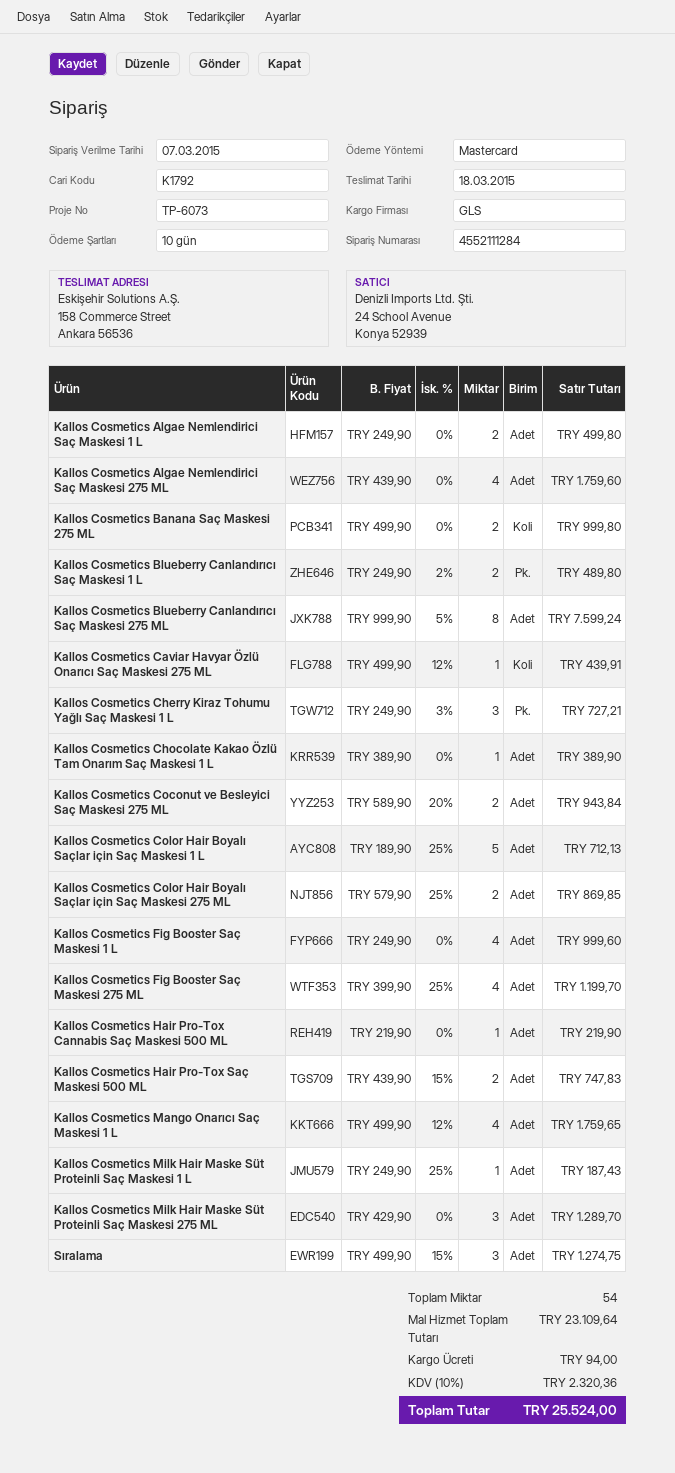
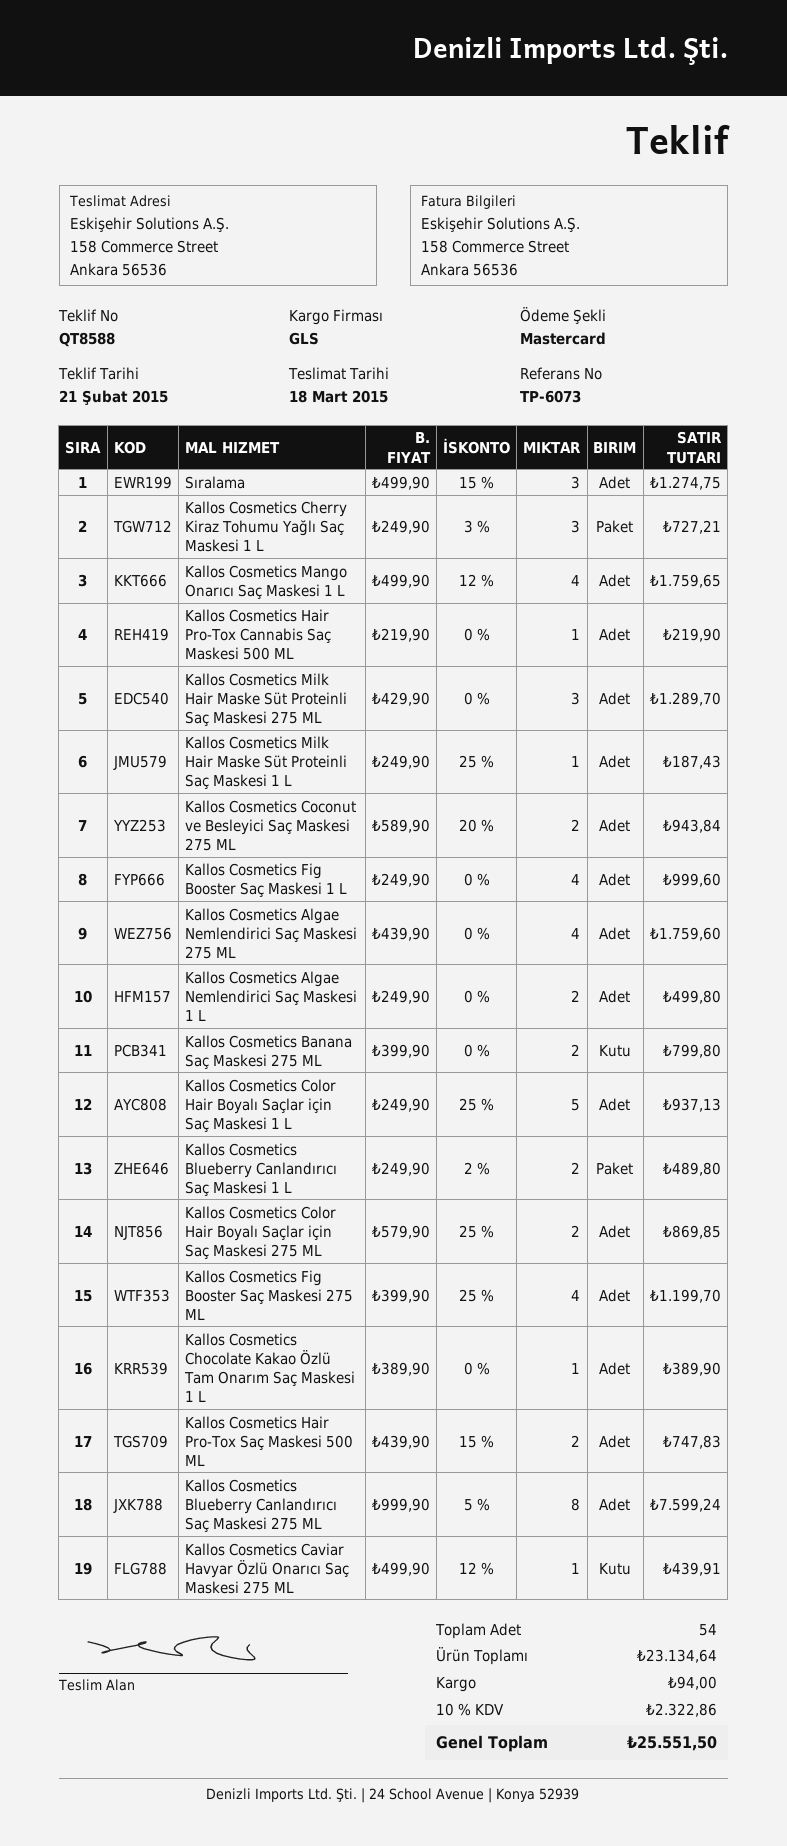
Kallos Cosmetics Banana Saç Maskesi 275 ML: 2 x 499.90 = 999.80 -> 2 x 399.90 = 799.80
Kallos Cosmetics Color Hair Boyalı Saçlar için Saç Maskesi 1 L: 5 x 189.90 - 25% = 712.13 -> 5 x 249.90 - 25% = 937.13
subtotal: 23109.64 -> 23134.64
tax: 10% = 2320.36 -> 10% = 2322.86
total: 25524.00 -> 25551.50

